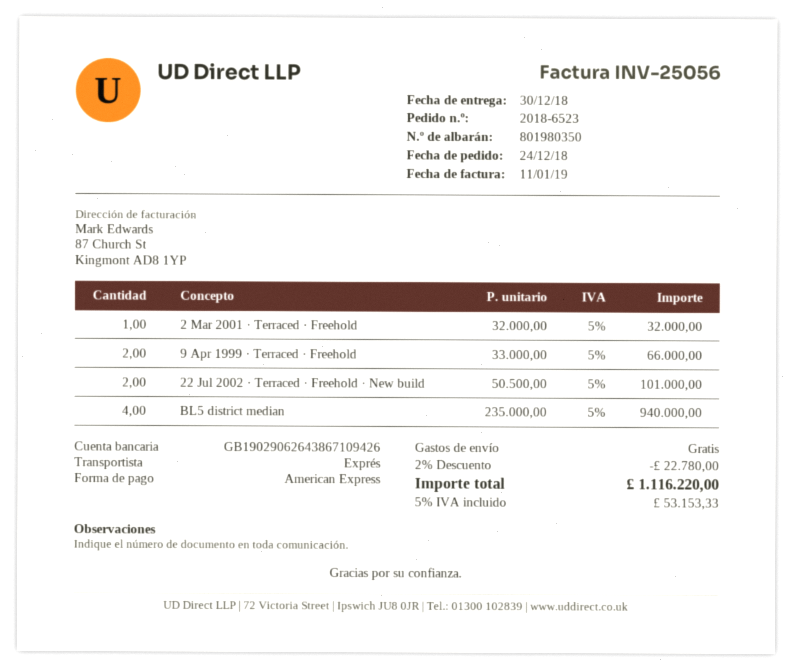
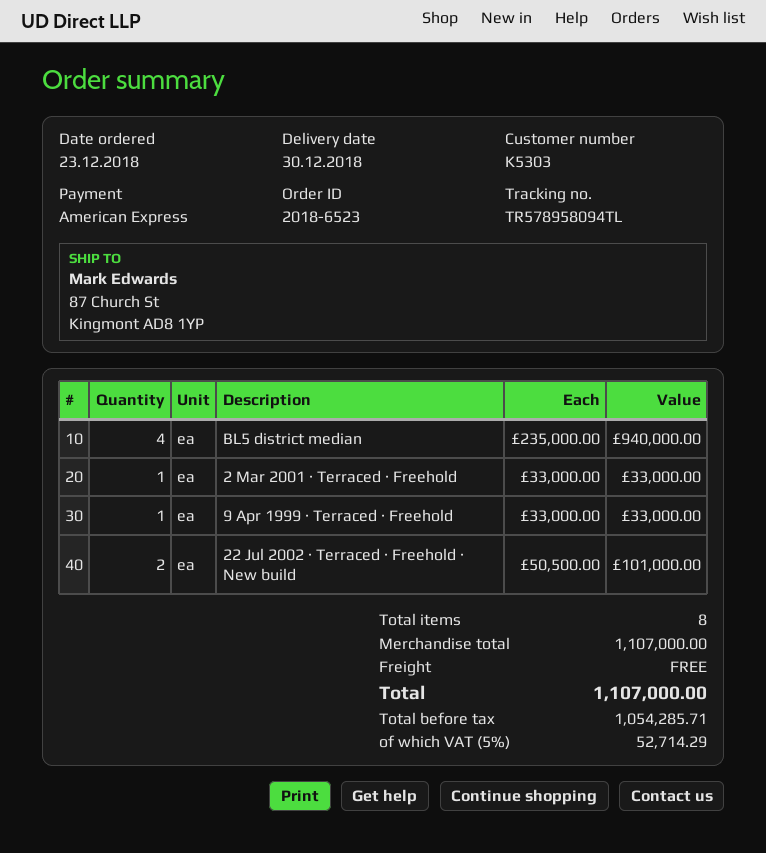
order date: 2018-12-24 -> 2018-12-23
2 Mar 2001 · Terraced · Freehold: 1 x 32000.00 = 32000.00 -> 1 x 33000.00 = 33000.00
9 Apr 1999 · Terraced · Freehold: 2 x 33000.00 = 66000.00 -> 1 x 33000.00 = 33000.00
discount: 2% = 22780.00 -> none
tax: 5% = 53153.33 -> 5% = 52714.29
total: 1116220.00 -> 1107000.00

